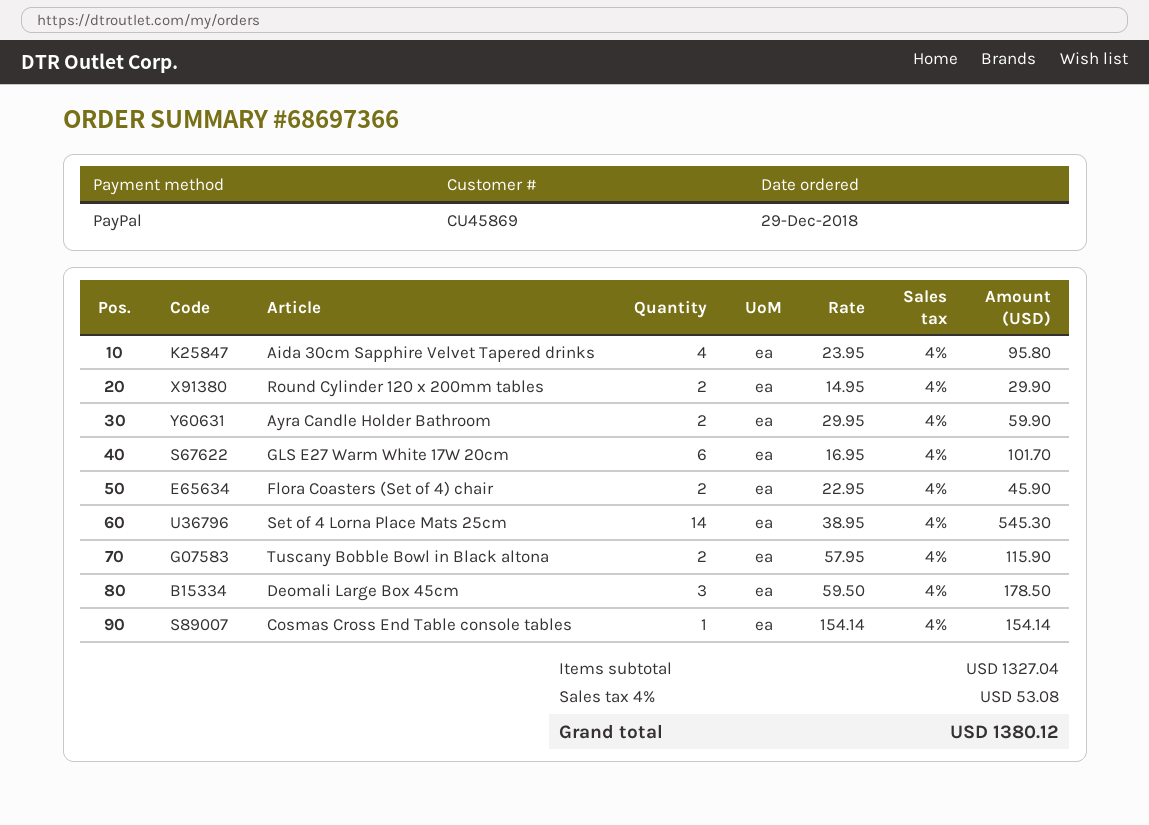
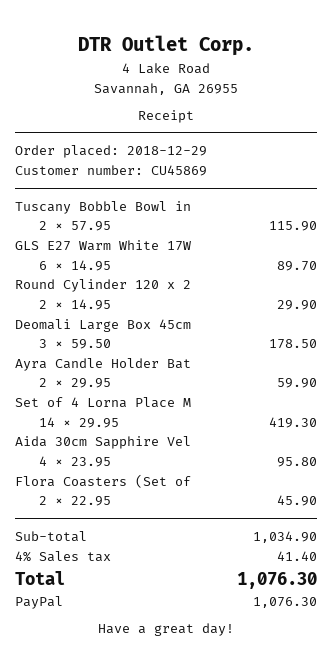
GLS E27 Warm White 17W 20cm: 6 x 16.95 = 101.70 -> 6 x 14.95 = 89.70
Set of 4 Lorna Place Mats 25cm: 14 x 38.95 = 545.30 -> 14 x 29.95 = 419.30
Cosmas Cross End Table console tables: 1 x 154.14 = 154.14 -> none
subtotal: 1327.04 -> 1034.90
tax: 4% = 53.08 -> 4% = 41.40
total: 1380.12 -> 1076.30

